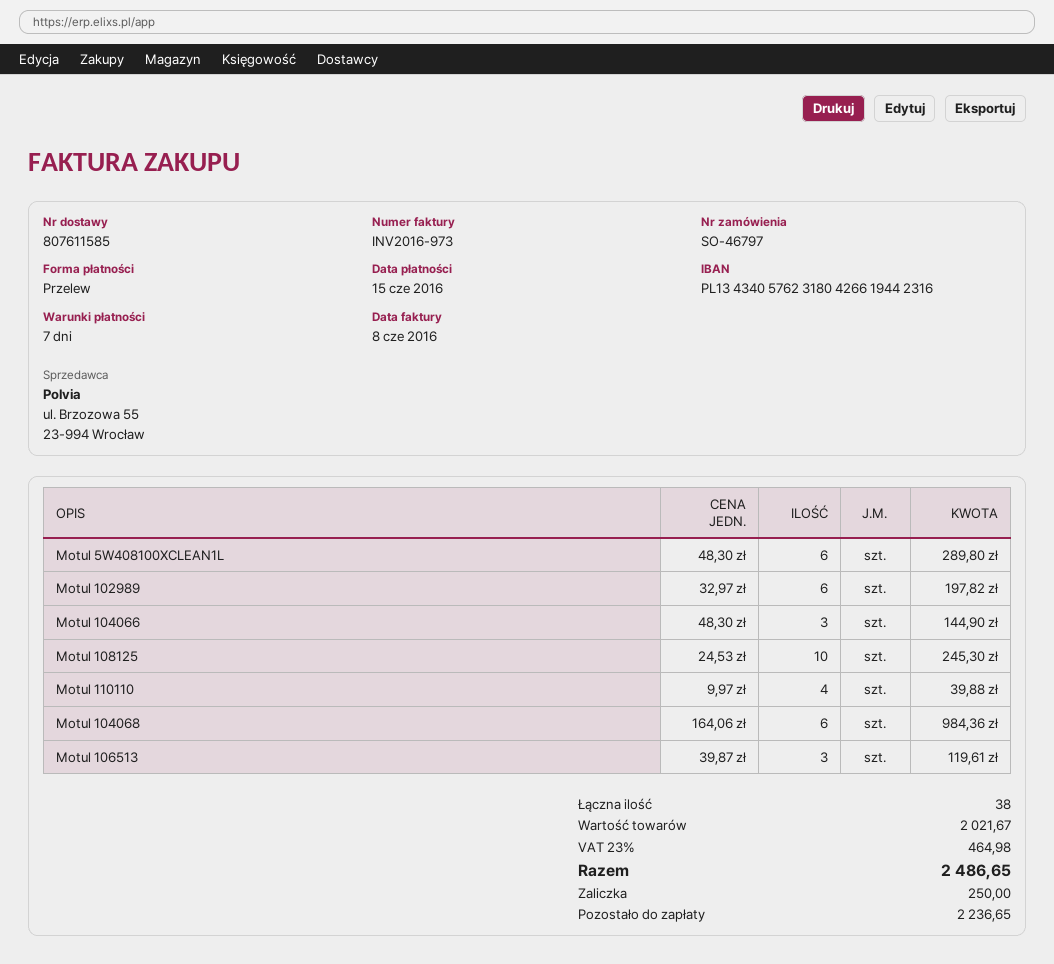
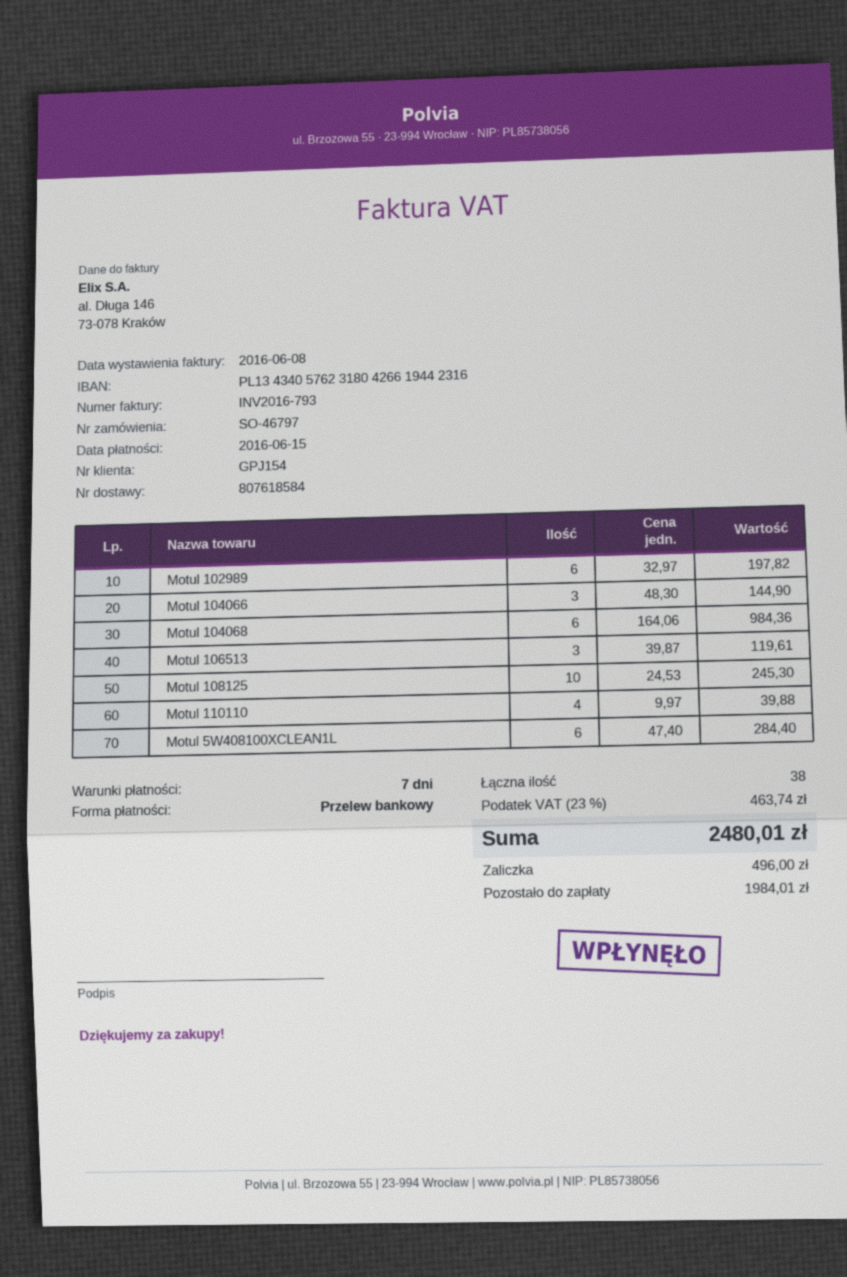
delivery note number: 807611585 -> 807618584
invoice number: INV2016-973 -> INV2016-793
Motul 5W408100XCLEAN1L: 6 x 48.30 = 289.80 -> 6 x 47.40 = 284.40
tax: 23% = 464.98 -> 23% = 463.74
total: 2486.65 -> 2480.01
deposit: 250.00 -> 496.00
balance: 2236.65 -> 1984.01

